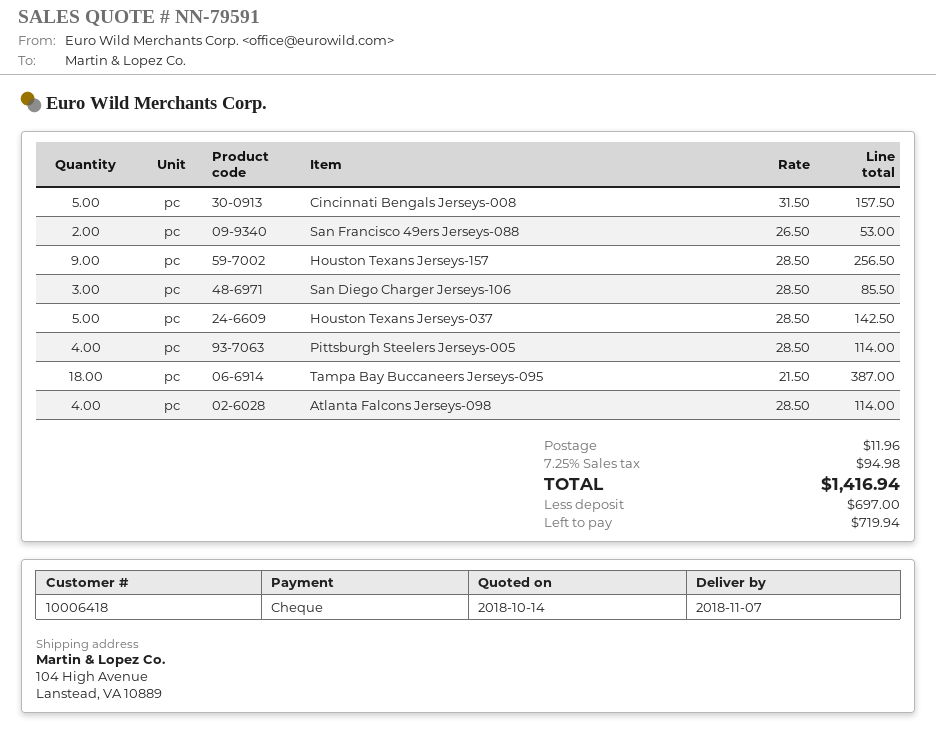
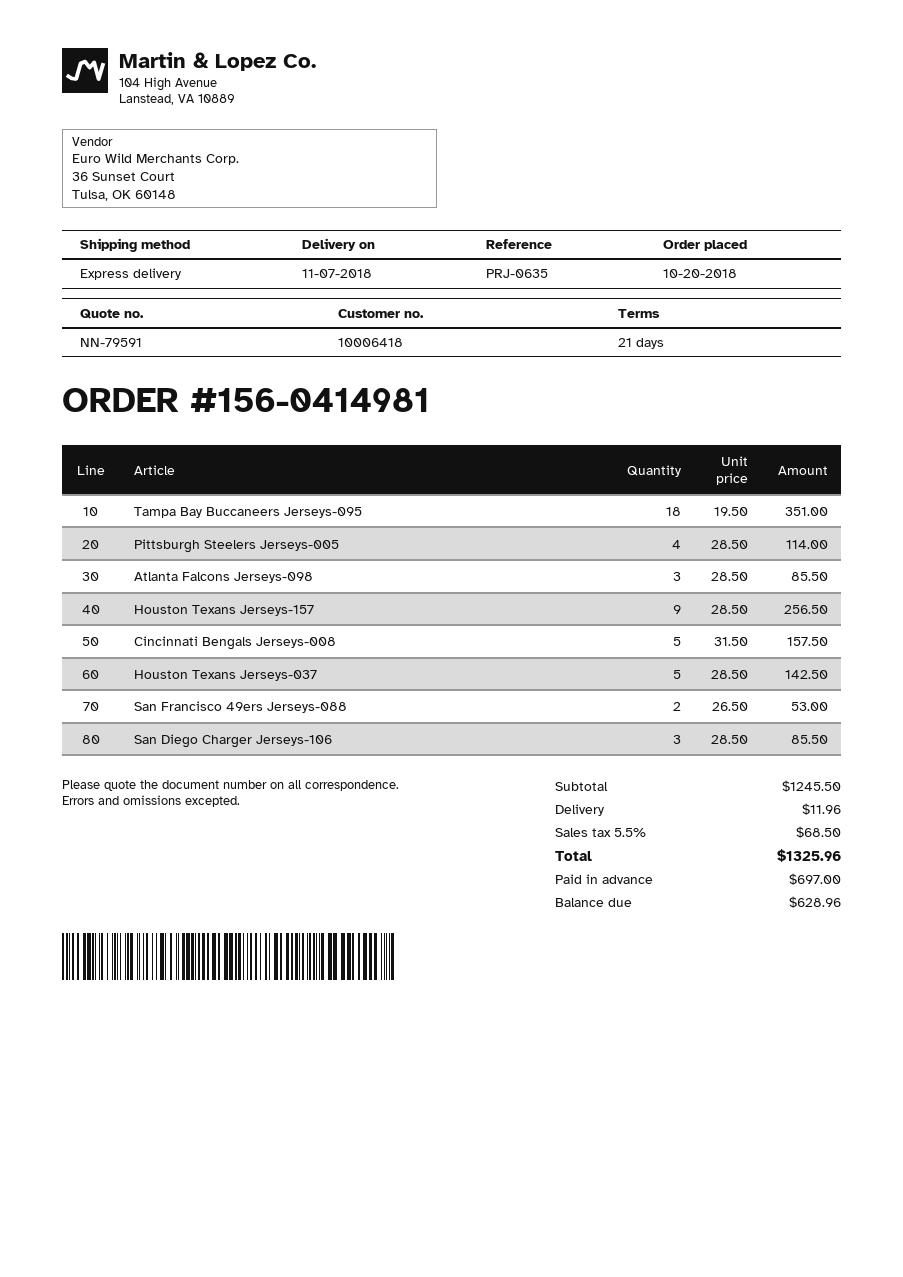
Tampa Bay Buccaneers Jerseys-095: 18 x 21.50 = 387.00 -> 18 x 19.50 = 351.00
Atlanta Falcons Jerseys-098: 4 x 28.50 = 114.00 -> 3 x 28.50 = 85.50
tax: 7.25% = 94.98 -> 5.5% = 68.50
total: 1416.94 -> 1325.96
balance: 719.94 -> 628.96

